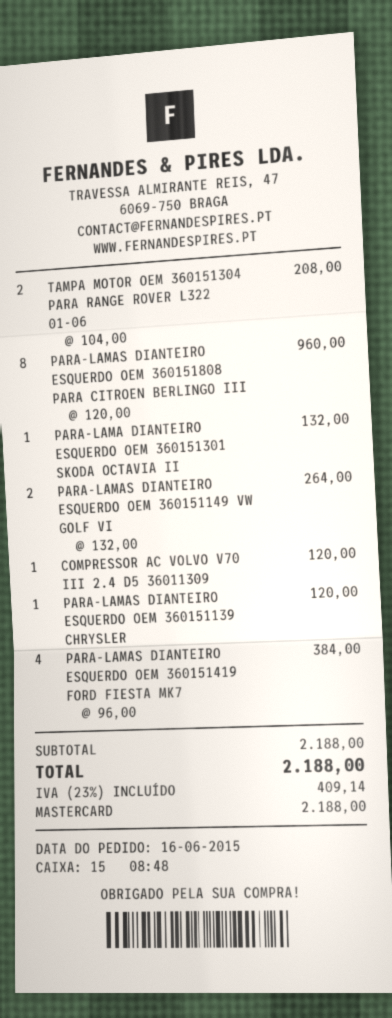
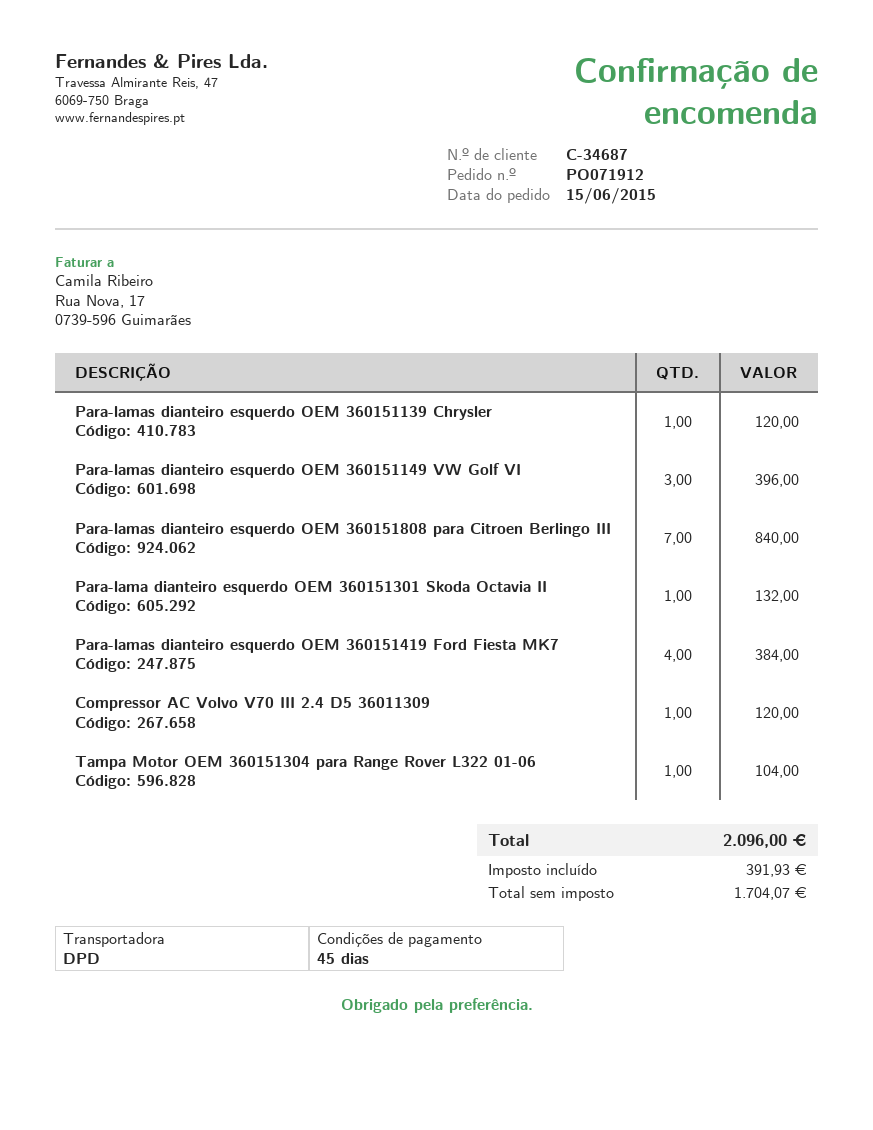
order date: 2015-06-16 -> 2015-06-15
TAMPA MOTOR OEM 360151304 PARA RANGE ROVER L322 01-06: 2 for 208.00 -> 1 for 104.00
PARA-LAMAS DIANTEIRO ESQUERDO OEM 360151808 PARA CITROEN BERLINGO III: 8 for 960.00 -> 7 for 840.00
PARA-LAMAS DIANTEIRO ESQUERDO OEM 360151149 VW GOLF VI: 2 for 264.00 -> 3 for 396.00
tax: 409.14 -> 391.93
total: 2188.00 -> 2096.00

